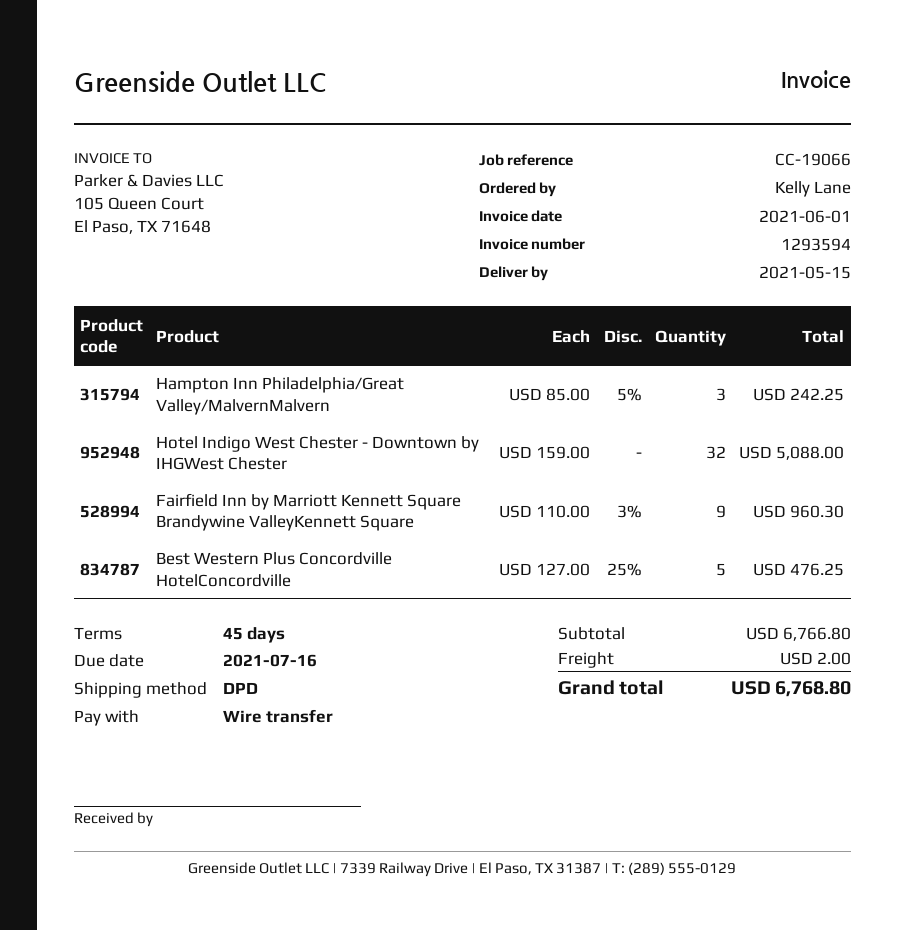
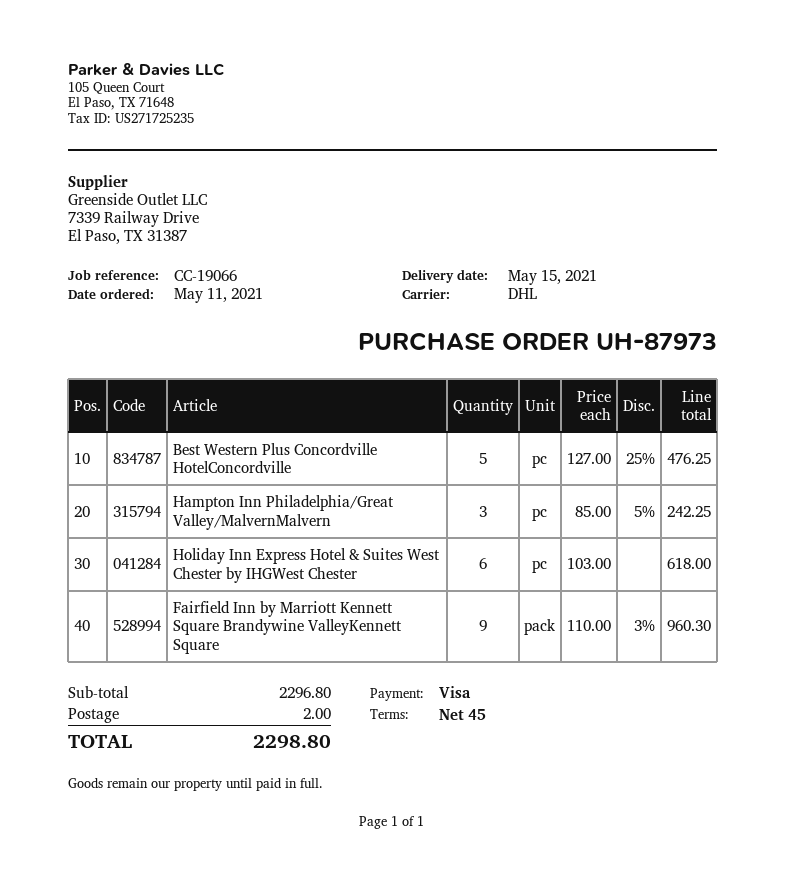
payment method: bank transfer -> Visa
shipping method: DPD -> DHL
Hotel Indigo West Chester - Downtown by IHGWest Chester: 32 x 159.00 = 5088.00 -> none
Holiday Inn Express Hotel & Suites West Chester by IHGWest Chester: none -> 6 x 103.00 = 618.00
subtotal: 6766.80 -> 2296.80
total: 6768.80 -> 2298.80

